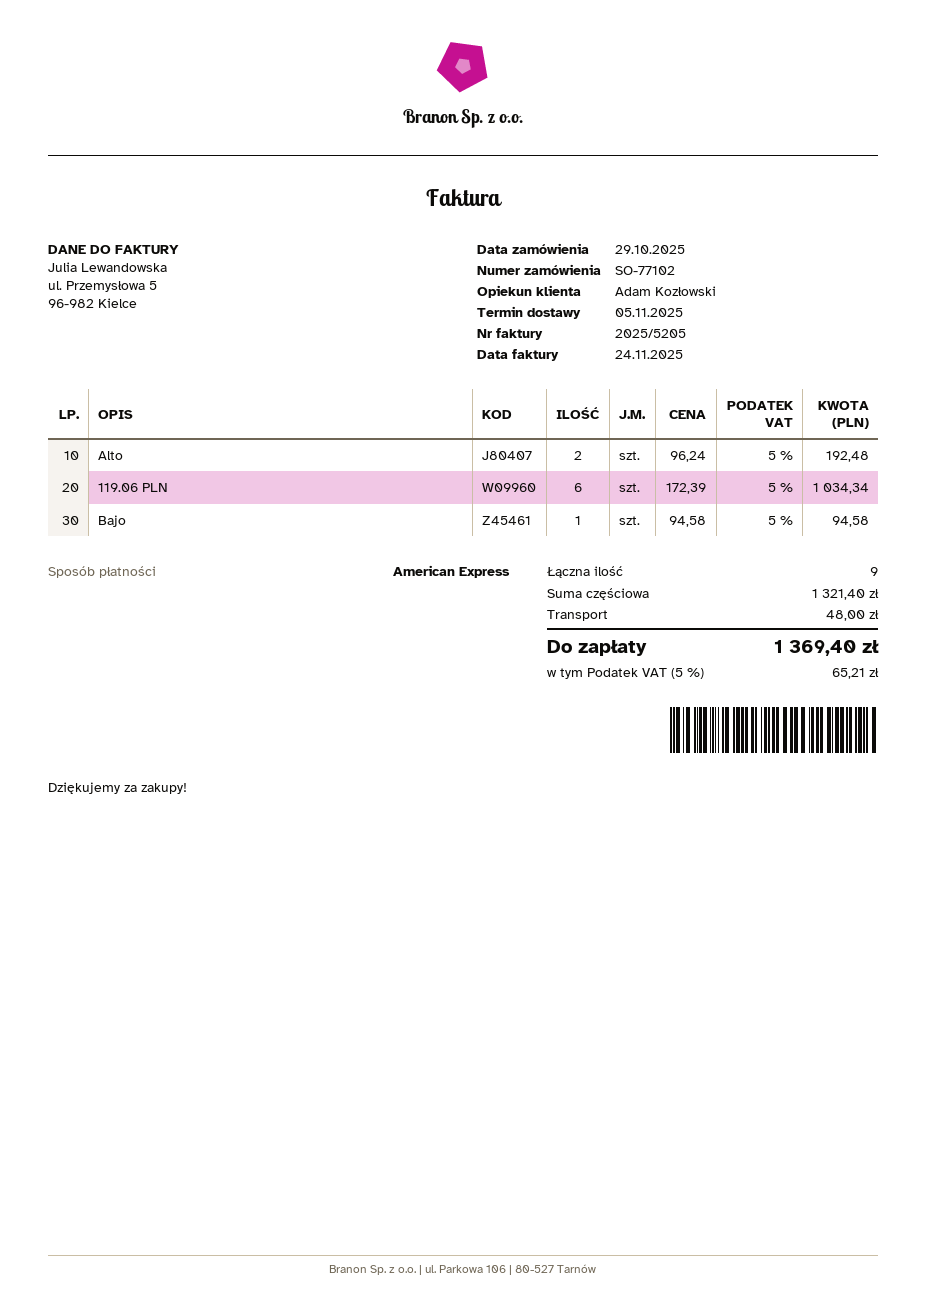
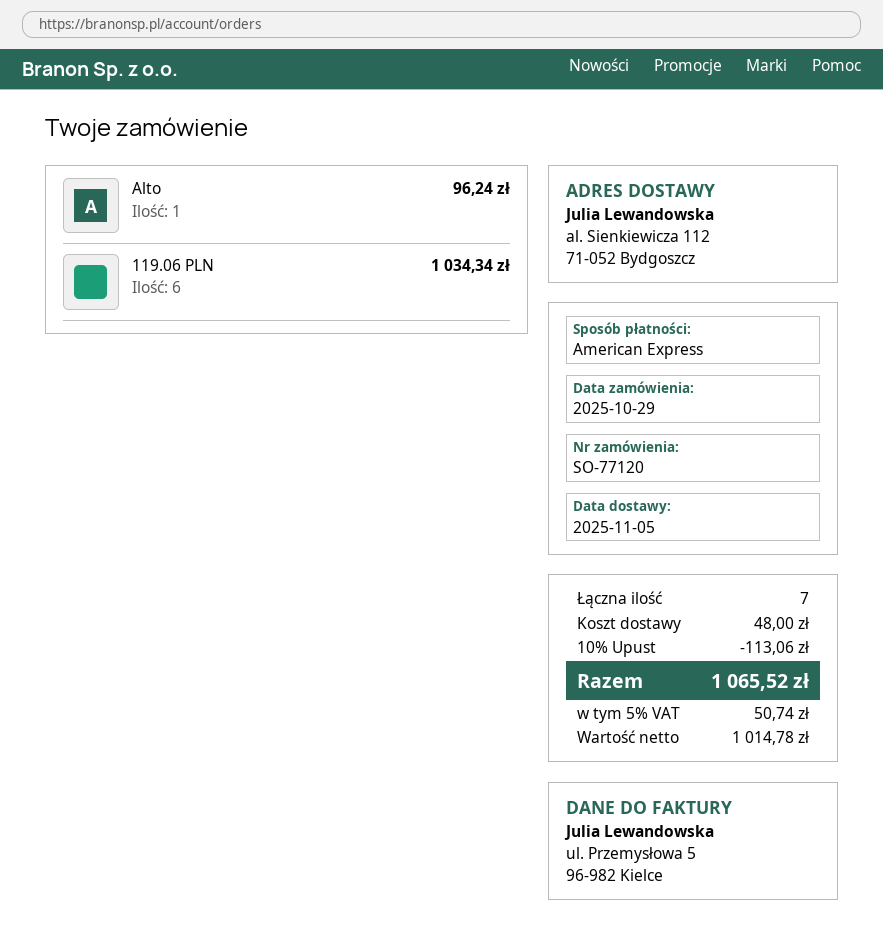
order number: SO-77102 -> SO-77120
Alto: 2 for 192.48 -> 1 for 96.24
Bajo: 1 for 94.58 -> none
total quantity: 9 -> 7
discount: none -> 10% = 113.06
tax: 5% = 65.21 -> 5% = 50.74
total: 1369.40 -> 1065.52

